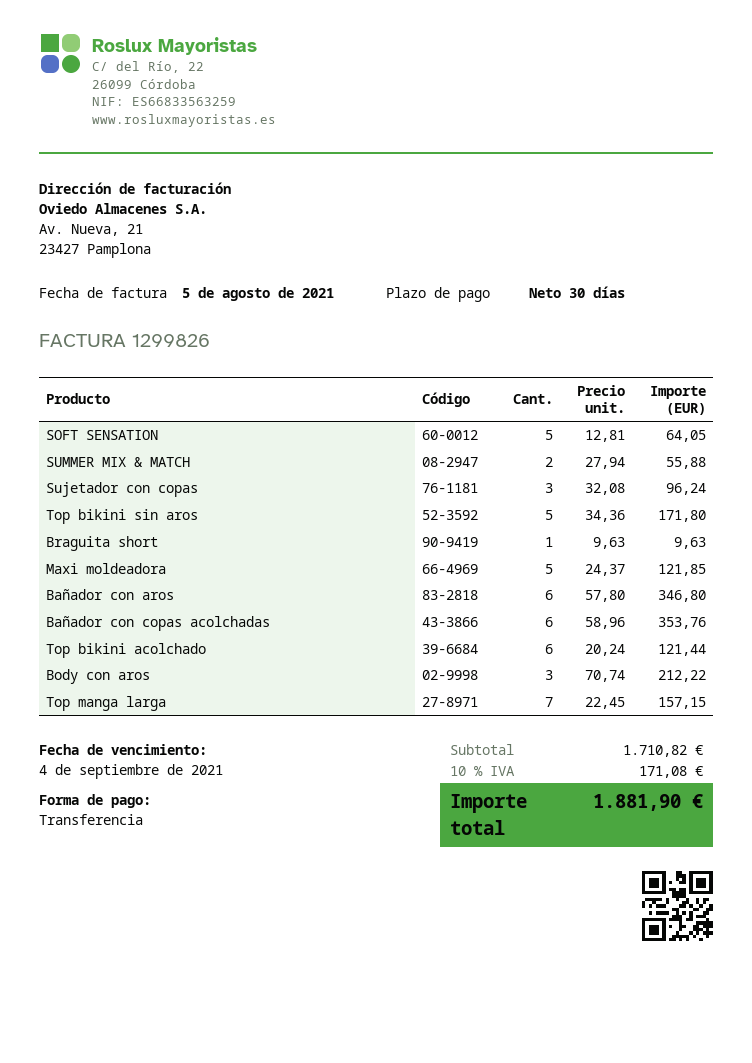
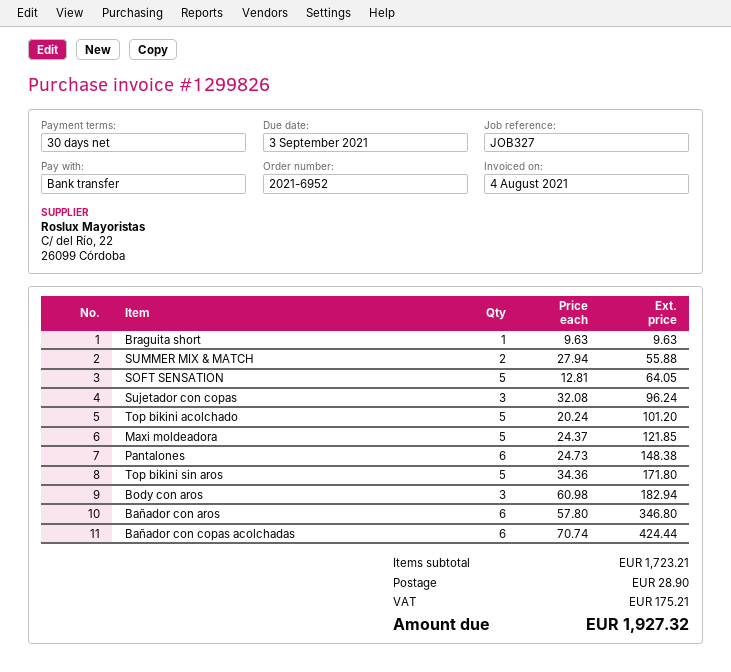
invoice date: 2021-08-05 -> 2021-08-04
due date: 2021-09-04 -> 2021-09-03
Bañador con copas acolchadas: 6 x 58.96 = 353.76 -> 6 x 70.74 = 424.44
Top bikini acolchado: 6 x 20.24 = 121.44 -> 5 x 20.24 = 101.20
Body con aros: 3 x 70.74 = 212.22 -> 3 x 60.98 = 182.94
Top manga larga: 7 x 22.45 = 157.15 -> none
Pantalones: none -> 6 x 24.73 = 148.38
subtotal: 1710.82 -> 1723.21
shipping: none -> 28.90
tax: 171.08 -> 175.21
total: 1881.90 -> 1927.32

